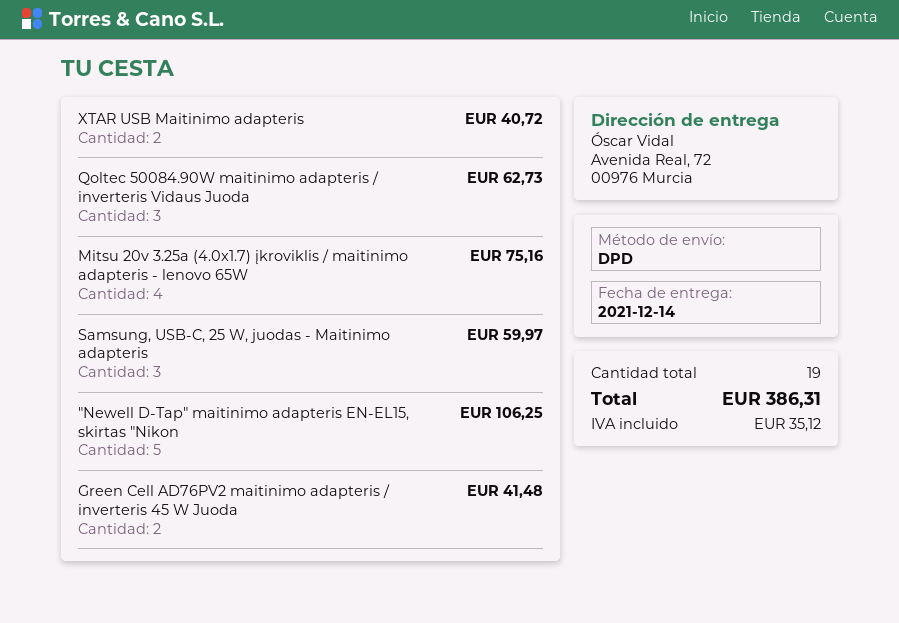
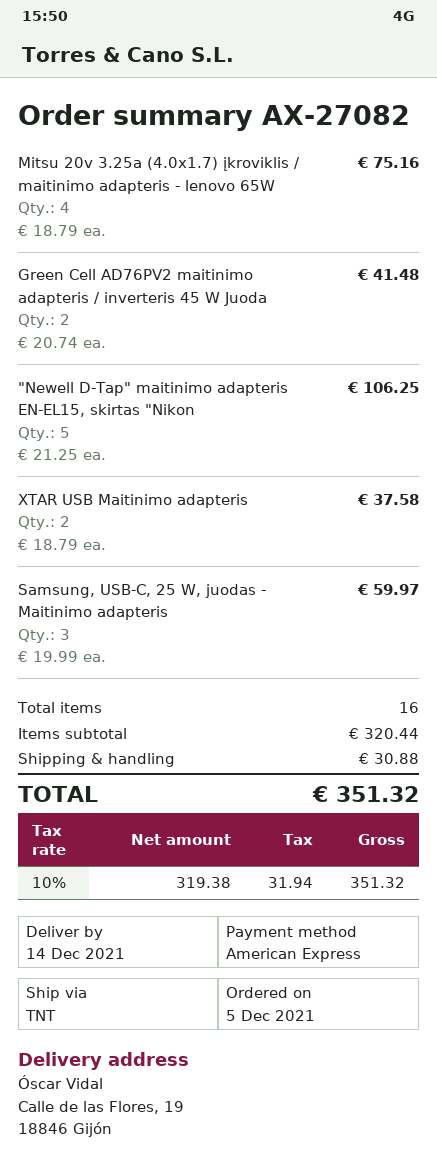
shipping method: DPD -> TNT
ship to: Avenida Real, 72, 00976 Murcia -> Calle de las Flores, 19, 18846 Gijón
XTAR USB Maitinimo adapteris: 2 for 40.72 -> 2 for 37.58
Qoltec 50084.90W maitinimo adapteris / inverteris Vidaus Juoda: 3 for 62.73 -> none
total quantity: 19 -> 16
shipping: none -> 30.88
tax: 35.12 -> 31.94
total: 386.31 -> 351.32

